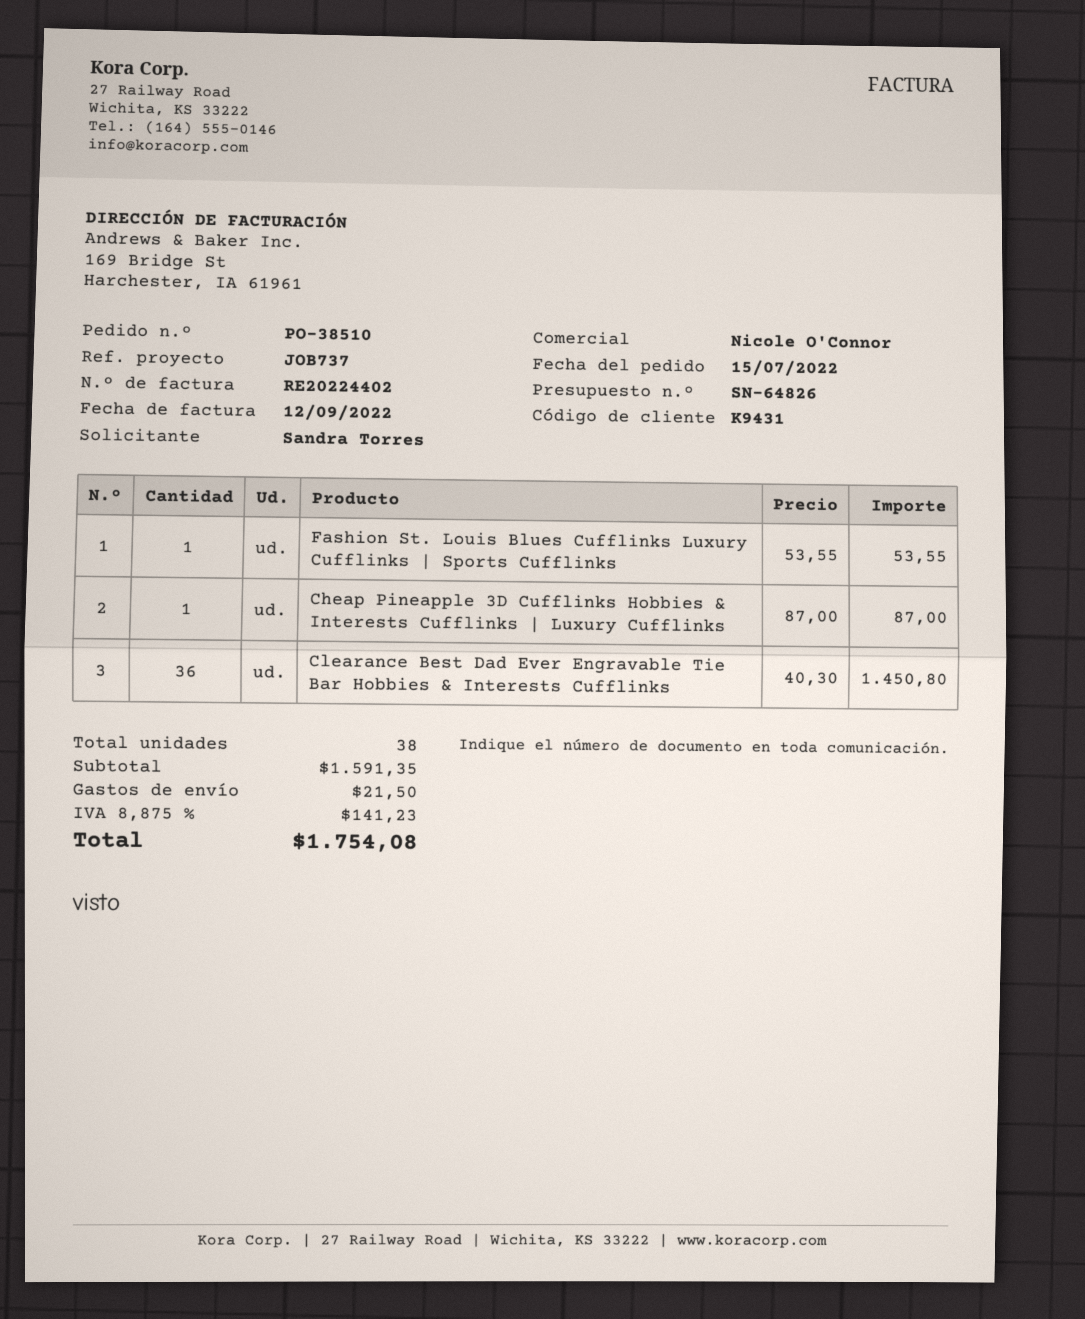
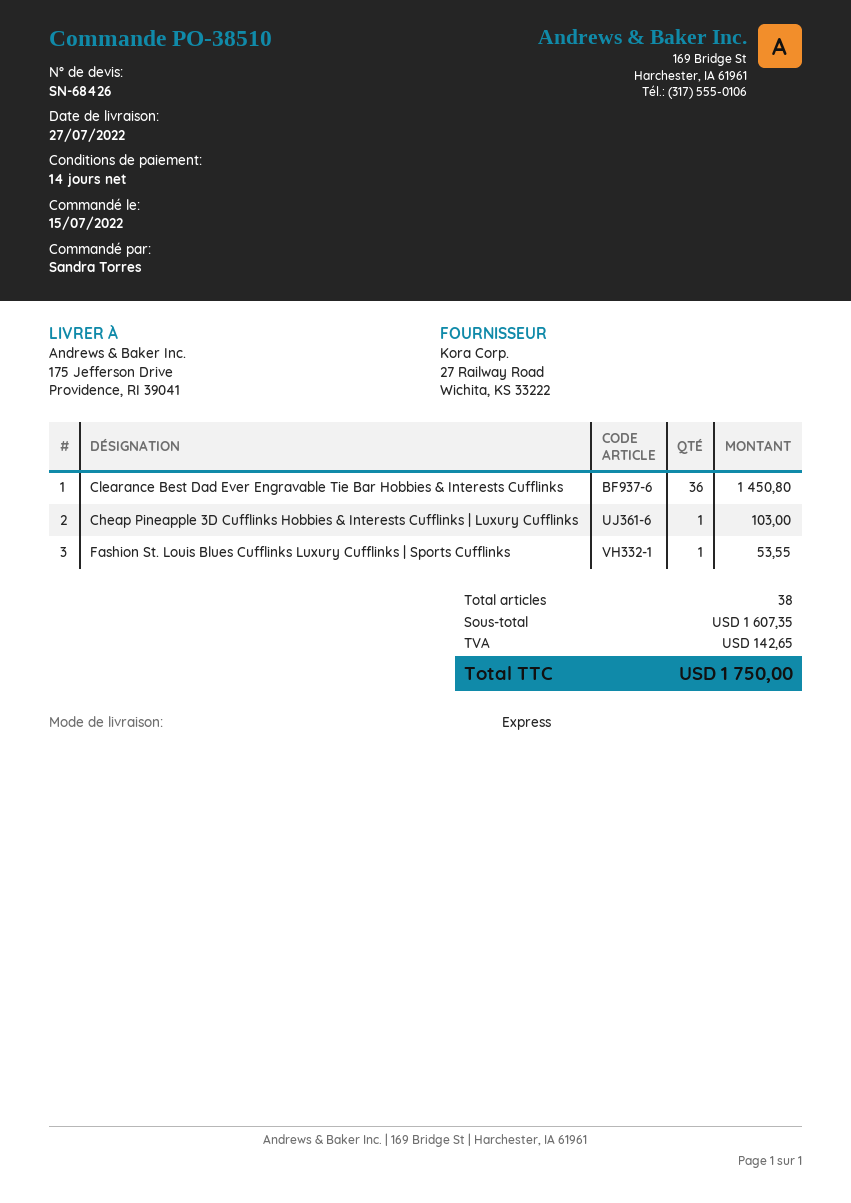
quote number: SN-64826 -> SN-68426
Cheap Pineapple 3D Cufflinks Hobbies & Interests Cufflinks | Luxury Cufflinks: 1 for 87.00 -> 1 for 103.00
subtotal: 1591.35 -> 1607.35
shipping: 21.50 -> none
tax: 141.23 -> 142.65
total: 1754.08 -> 1750.00

